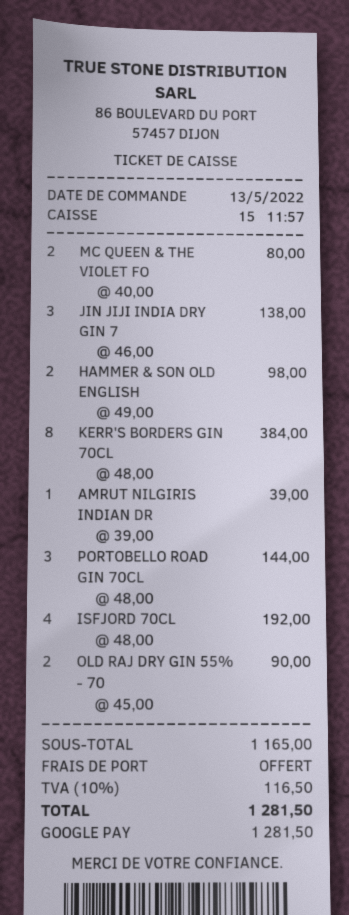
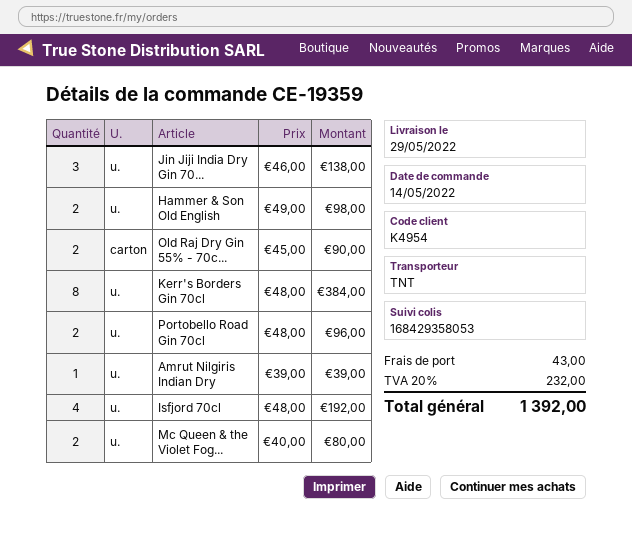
order date: 2022-05-13 -> 2022-05-14
PORTOBELLO ROAD GIN 70CL: 3 x 48.00 = 144.00 -> 2 x 48.00 = 96.00
shipping: 0.00 -> 43.00
tax: 10% = 116.50 -> 20% = 232.00
total: 1281.50 -> 1392.00

